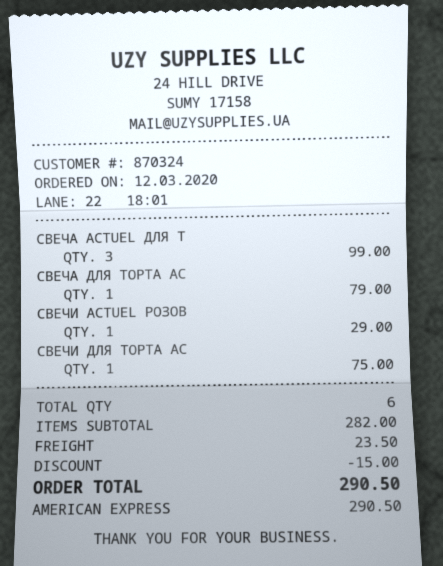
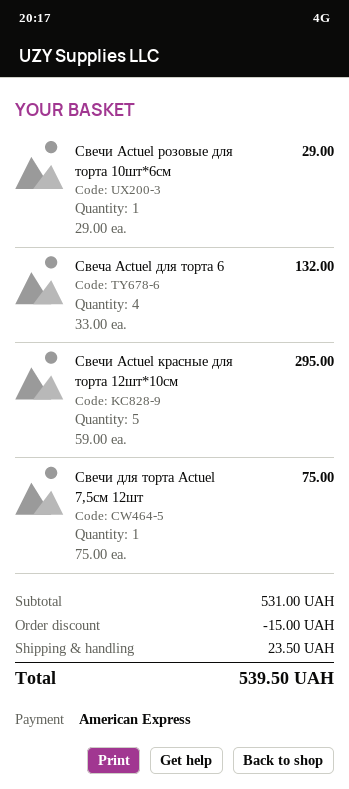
СВЕЧА ACTUEL ДЛЯ Т: 3 for 99.00 -> 4 for 132.00
СВЕЧА ДЛЯ ТОРТА AC: 1 for 79.00 -> none
Свечи Actuel красные для торта 12шт*10см: none -> 5 for 295.00
subtotal: 282.00 -> 531.00
total: 290.50 -> 539.50

